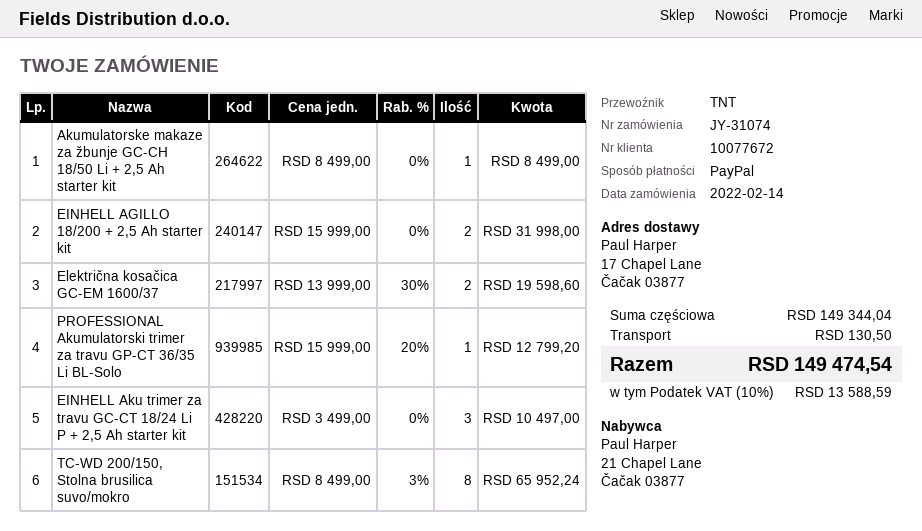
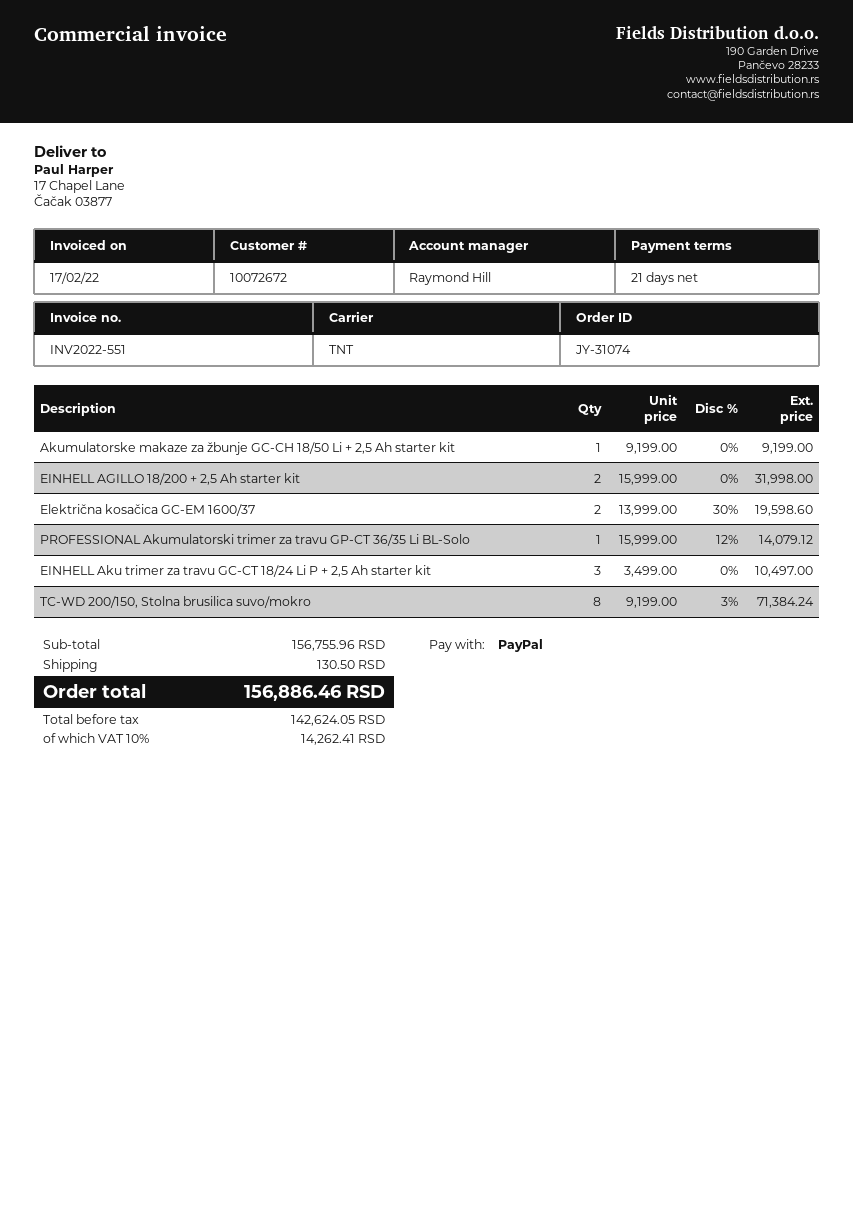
customer number: 10077672 -> 10072672
Akumulatorske makaze za žbunje GC-CH 18/50 Li + 2,5 Ah starter kit: 1 x 8499.00 = 8499.00 -> 1 x 9199.00 = 9199.00
PROFESSIONAL Akumulatorski trimer za travu GP-CT 36/35 Li BL-Solo: 1 x 15999.00 - 20% = 12799.20 -> 1 x 15999.00 - 12% = 14079.12
TC-WD 200/150, Stolna brusilica suvo/mokro: 8 x 8499.00 - 3% = 65952.24 -> 8 x 9199.00 - 3% = 71384.24
subtotal: 149344.04 -> 156755.96
tax: 10% = 13588.59 -> 10% = 14262.41
total: 149474.54 -> 156886.46

